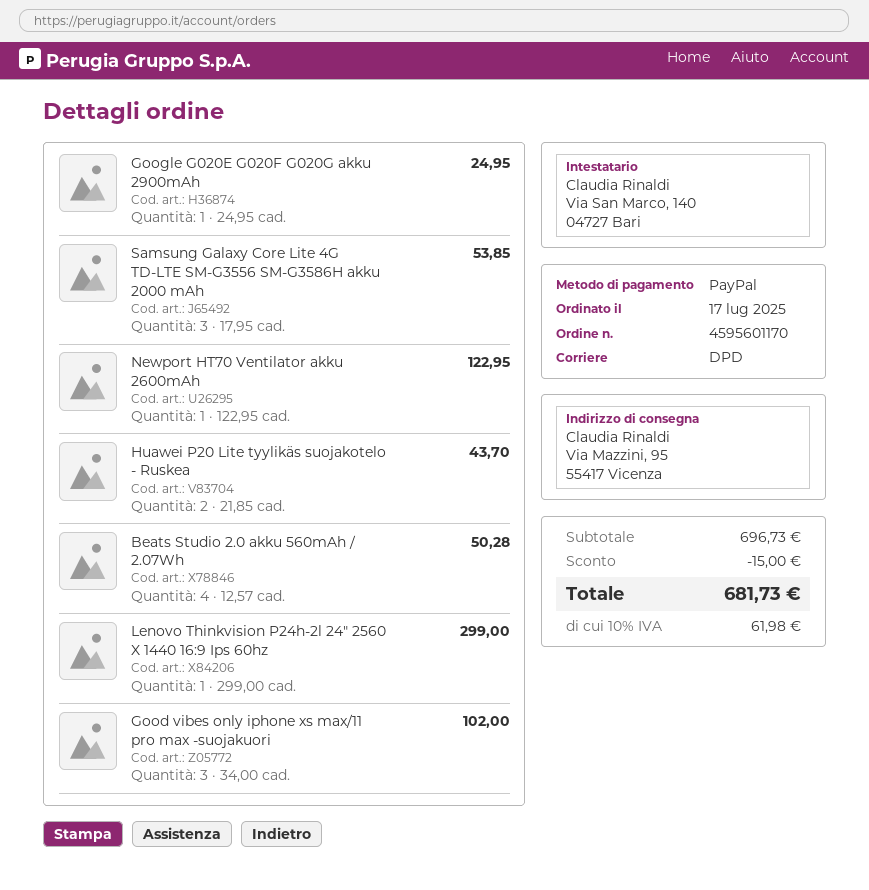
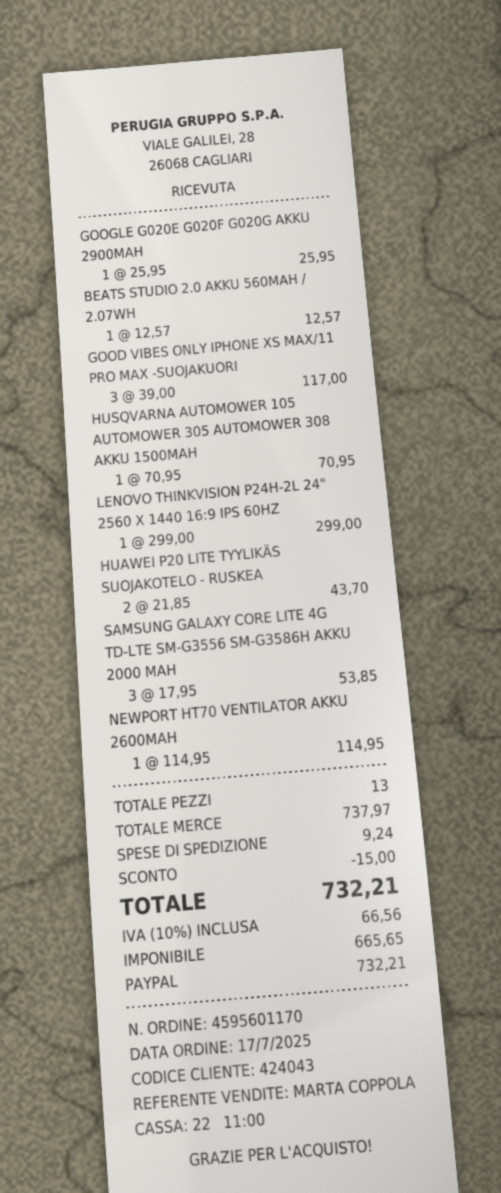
Google G020E G020F G020G akku 2900mAh: 1 x 24.95 = 24.95 -> 1 x 25.95 = 25.95
Newport HT70 Ventilator akku 2600mAh: 1 x 122.95 = 122.95 -> 1 x 114.95 = 114.95
Beats Studio 2.0 akku 560mAh / 2.07Wh: 4 x 12.57 = 50.28 -> 1 x 12.57 = 12.57
Good vibes only iphone xs max/11 pro max -suojakuori: 3 x 34.00 = 102.00 -> 3 x 39.00 = 117.00
HUSQVARNA AUTOMOWER 105 AUTOMOWER 305 AUTOMOWER 308 AKKU 1500MAH: none -> 1 x 70.95 = 70.95
subtotal: 696.73 -> 737.97
shipping: none -> 9.24
tax: 10% = 61.98 -> 10% = 66.56
total: 681.73 -> 732.21

